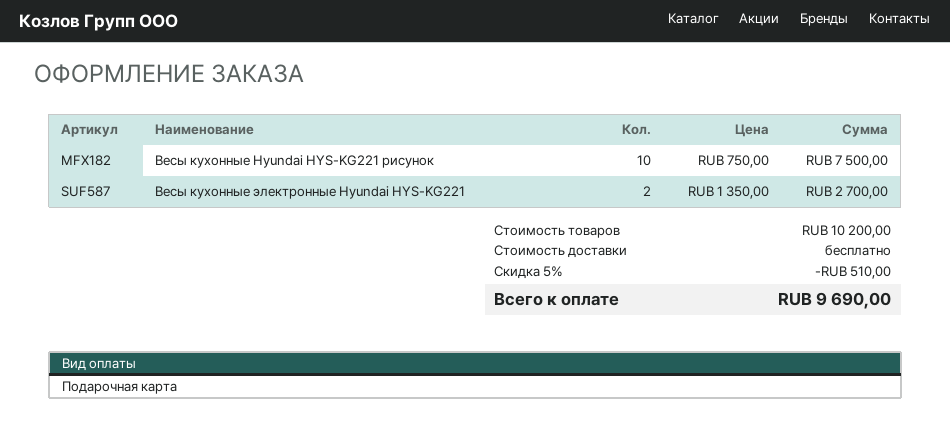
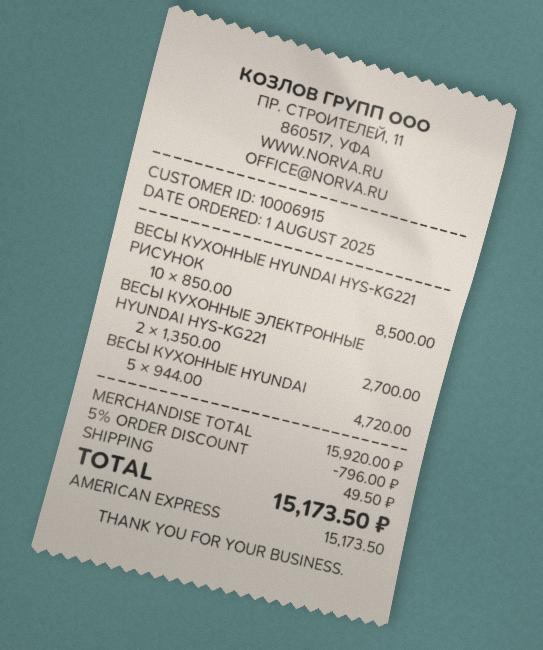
payment method: gift card -> American Express
Весы кухонные Hyundai HYS-KG221 рисунок: 10 x 750.00 = 7500.00 -> 10 x 850.00 = 8500.00
ВЕСЫ КУХОННЫЕ HYUNDAI: none -> 5 x 944.00 = 4720.00
subtotal: 10200.00 -> 15920.00
discount: 5% = 510.00 -> 5% = 796.00
shipping: 0.00 -> 49.50
total: 9690.00 -> 15173.50

